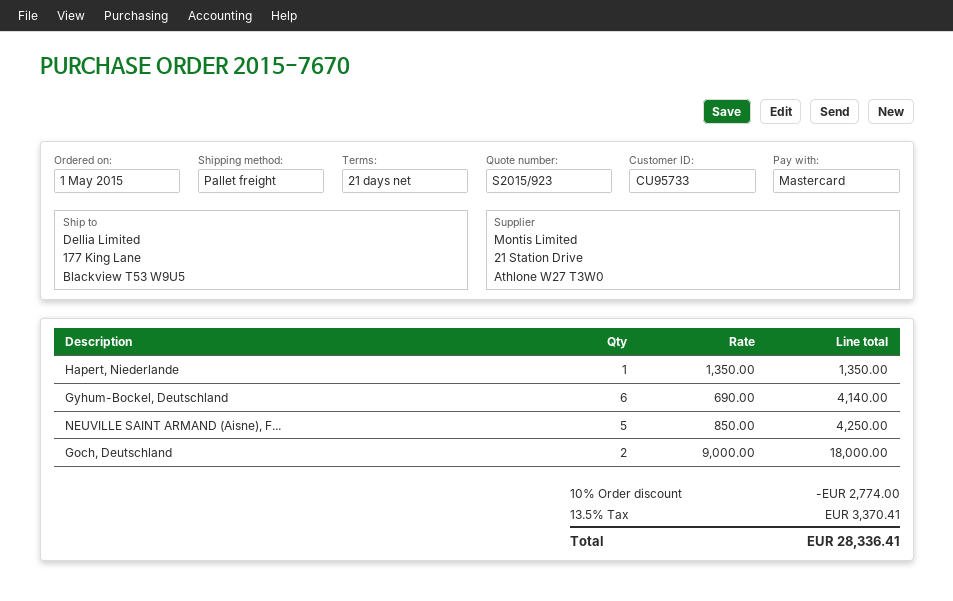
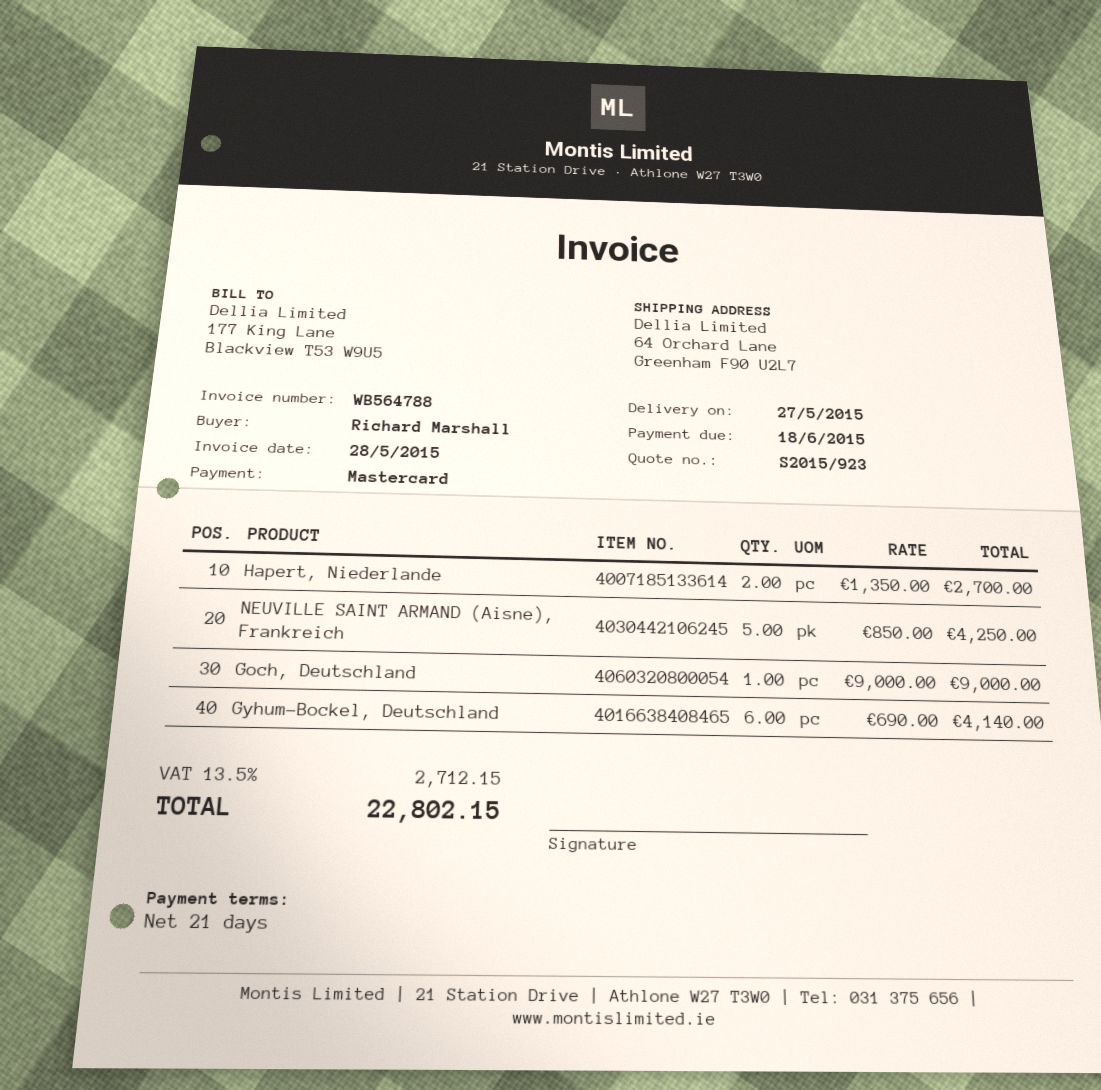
ship to: 177 King Lane, Blackview T53 W9U5 -> 64 Orchard Lane, Greenham F90 U2L7
Hapert, Niederlande: 1 x 1350.00 = 1350.00 -> 2 x 1350.00 = 2700.00
Goch, Deutschland: 2 x 9000.00 = 18000.00 -> 1 x 9000.00 = 9000.00
discount: 10% = 2774.00 -> none
tax: 13.5% = 3370.41 -> 13.5% = 2712.15
total: 28336.41 -> 22802.15

